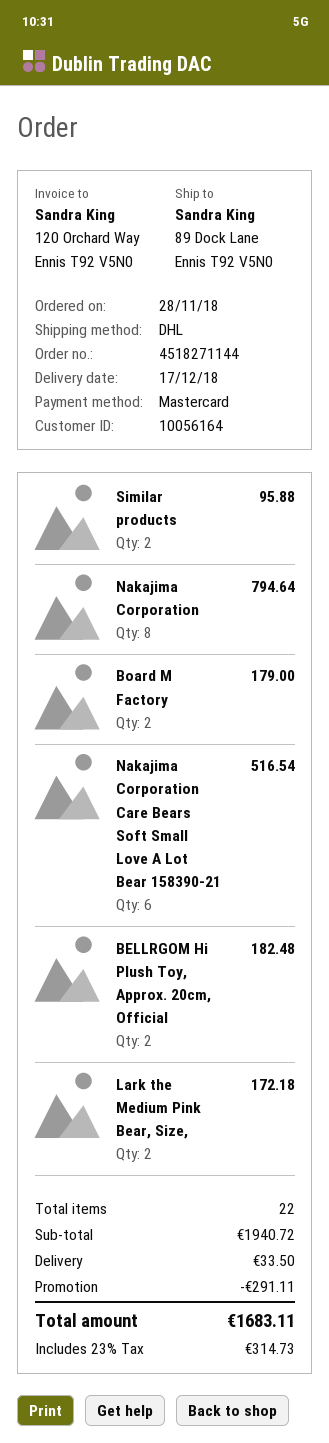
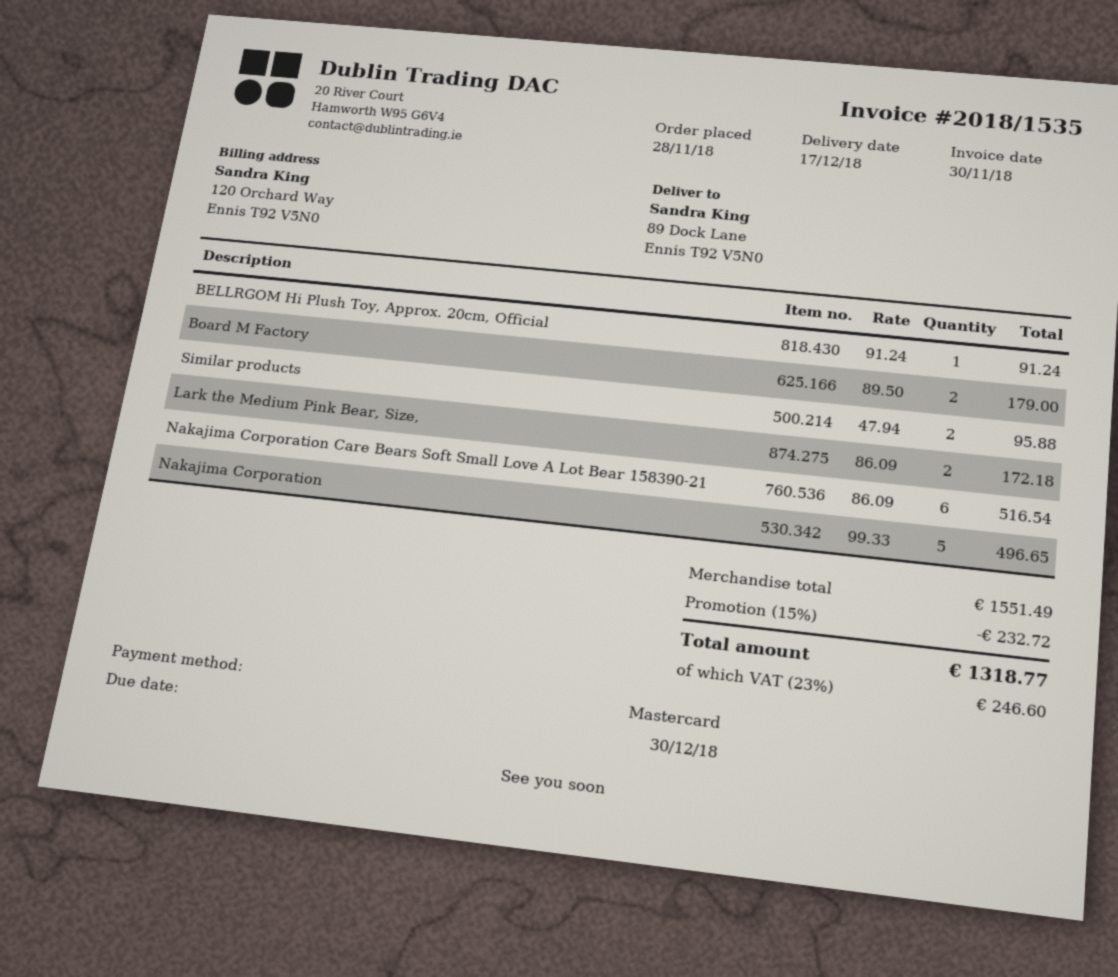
Nakajima Corporation: 8 for 794.64 -> 5 for 496.65
BELLRGOM Hi Plush Toy, Approx. 20cm, Official: 2 for 182.48 -> 1 for 91.24
subtotal: 1940.72 -> 1551.49
discount: 291.11 -> 232.72
shipping: 33.50 -> none
tax: 23% = 314.73 -> 23% = 246.60
total: 1683.11 -> 1318.77

